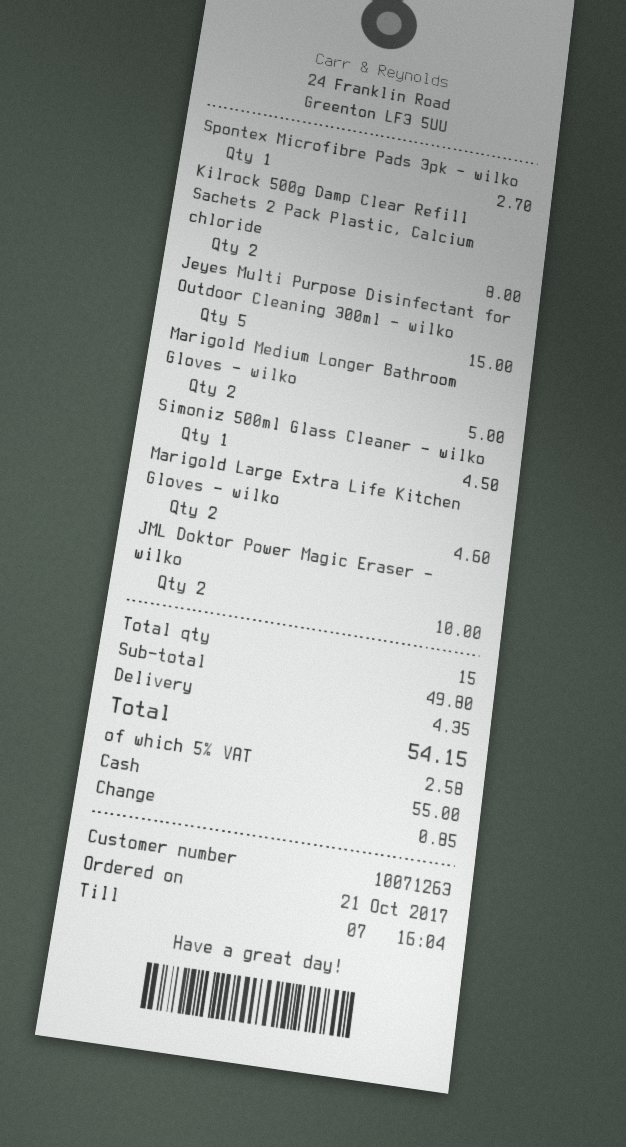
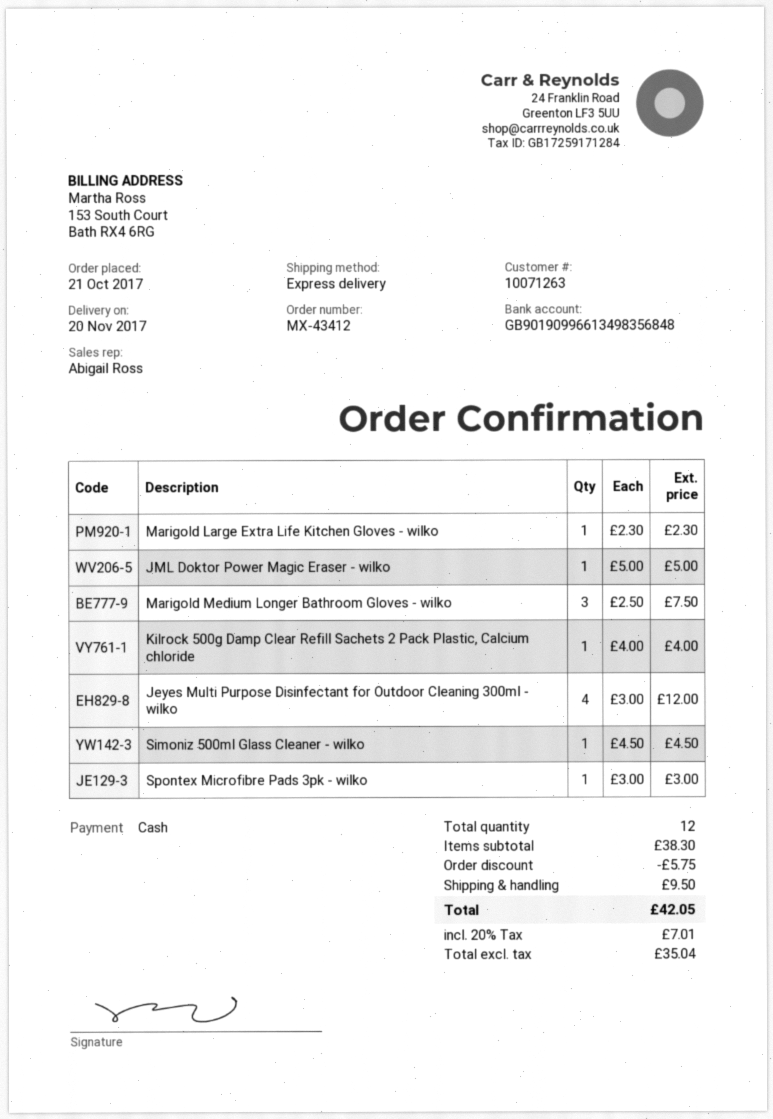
Spontex Microfibre Pads 3pk - wilko: 1 for 2.70 -> 1 for 3.00
Kilrock 500g Damp Clear Refill Sachets 2 Pack Plastic, Calcium chloride: 2 for 8.00 -> 1 for 4.00
Jeyes Multi Purpose Disinfectant for Outdoor Cleaning 300ml - wilko: 5 for 15.00 -> 4 for 12.00
Marigold Medium Longer Bathroom Gloves - wilko: 2 for 5.00 -> 3 for 7.50
Marigold Large Extra Life Kitchen Gloves - wilko: 2 for 4.60 -> 1 for 2.30
JML Doktor Power Magic Eraser - wilko: 2 for 10.00 -> 1 for 5.00
total quantity: 15 -> 12
subtotal: 49.80 -> 38.30
discount: none -> 5.75
shipping: 4.35 -> 9.50
tax: 5% = 2.58 -> 20% = 7.01
total: 54.15 -> 42.05

